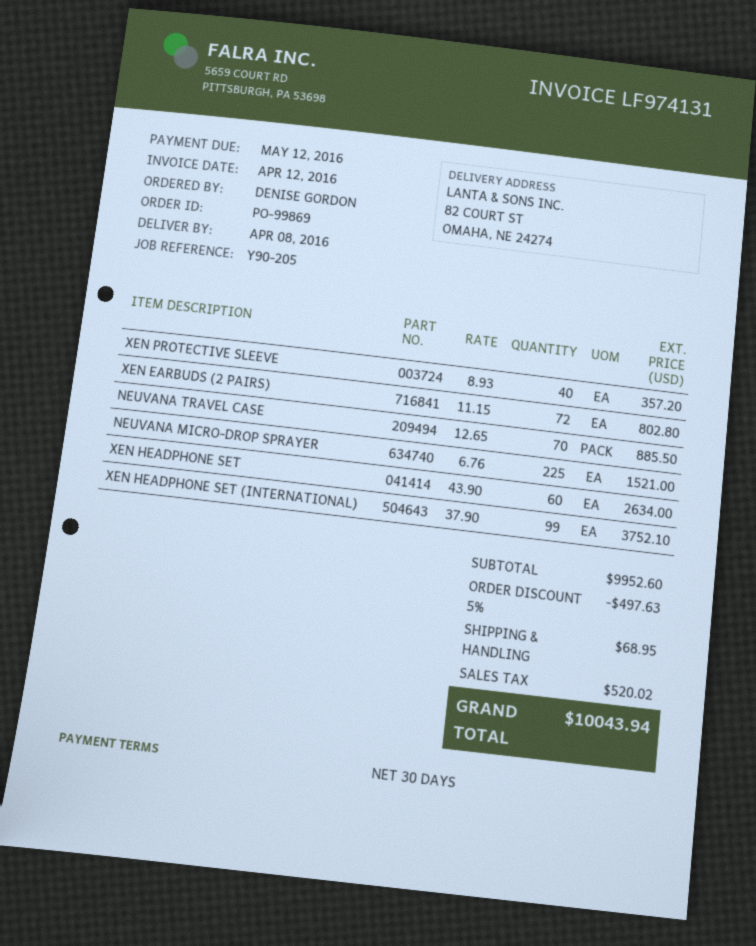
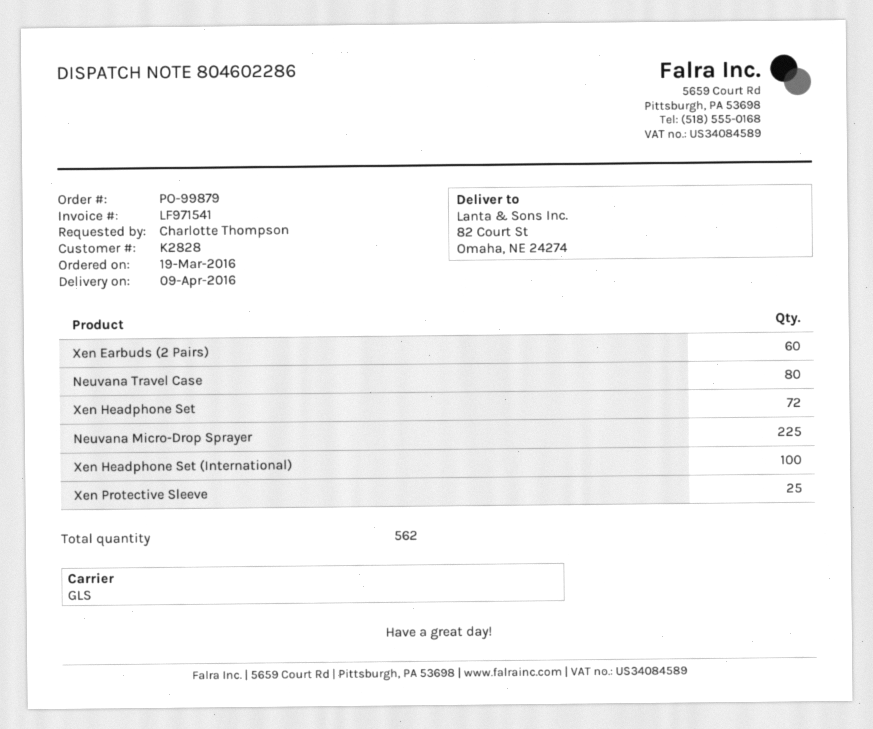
order number: PO-99869 -> PO-99879
delivery date: 2016-04-08 -> 2016-04-09
invoice number: LF974131 -> LF971541
ordered by: DENISE GORDON -> Charlotte Thompson
XEN PROTECTIVE SLEEVE: 40 -> 25
XEN EARBUDS (2 PAIRS): 72 -> 60
NEUVANA TRAVEL CASE: 70 -> 80
XEN HEADPHONE SET: 60 -> 72
XEN HEADPHONE SET (INTERNATIONAL): 99 -> 100

